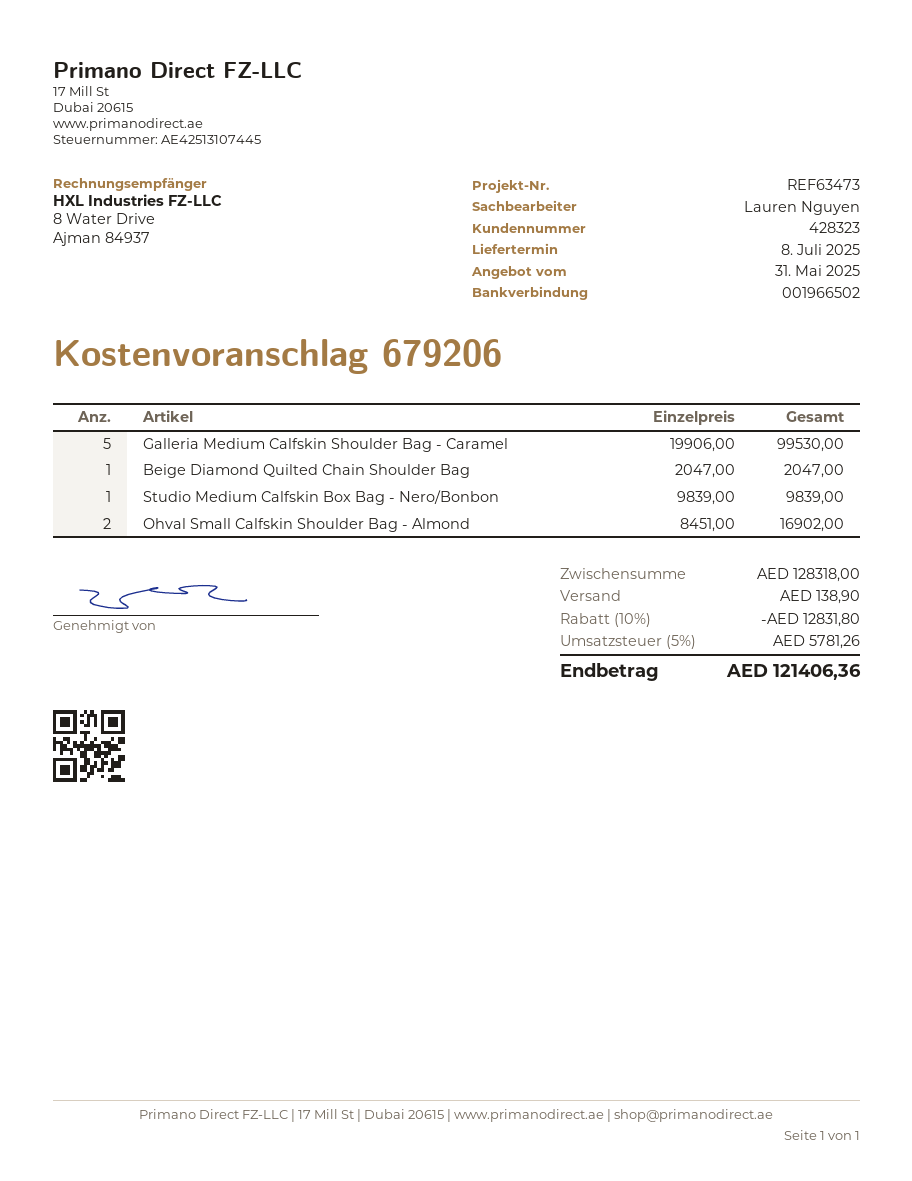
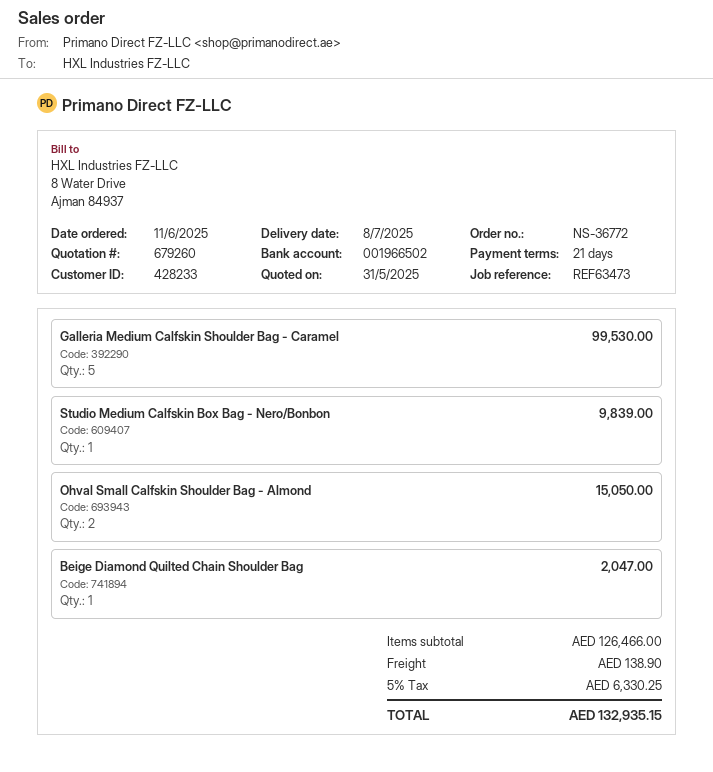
quote number: 679206 -> 679260
customer number: 428323 -> 428233
Ohval Small Calfskin Shoulder Bag - Almond: 2 for 16902.00 -> 2 for 15050.00
subtotal: 128318.00 -> 126466.00
discount: 10% = 12831.80 -> none
tax: 5% = 5781.26 -> 5% = 6330.25
total: 121406.36 -> 132935.15

